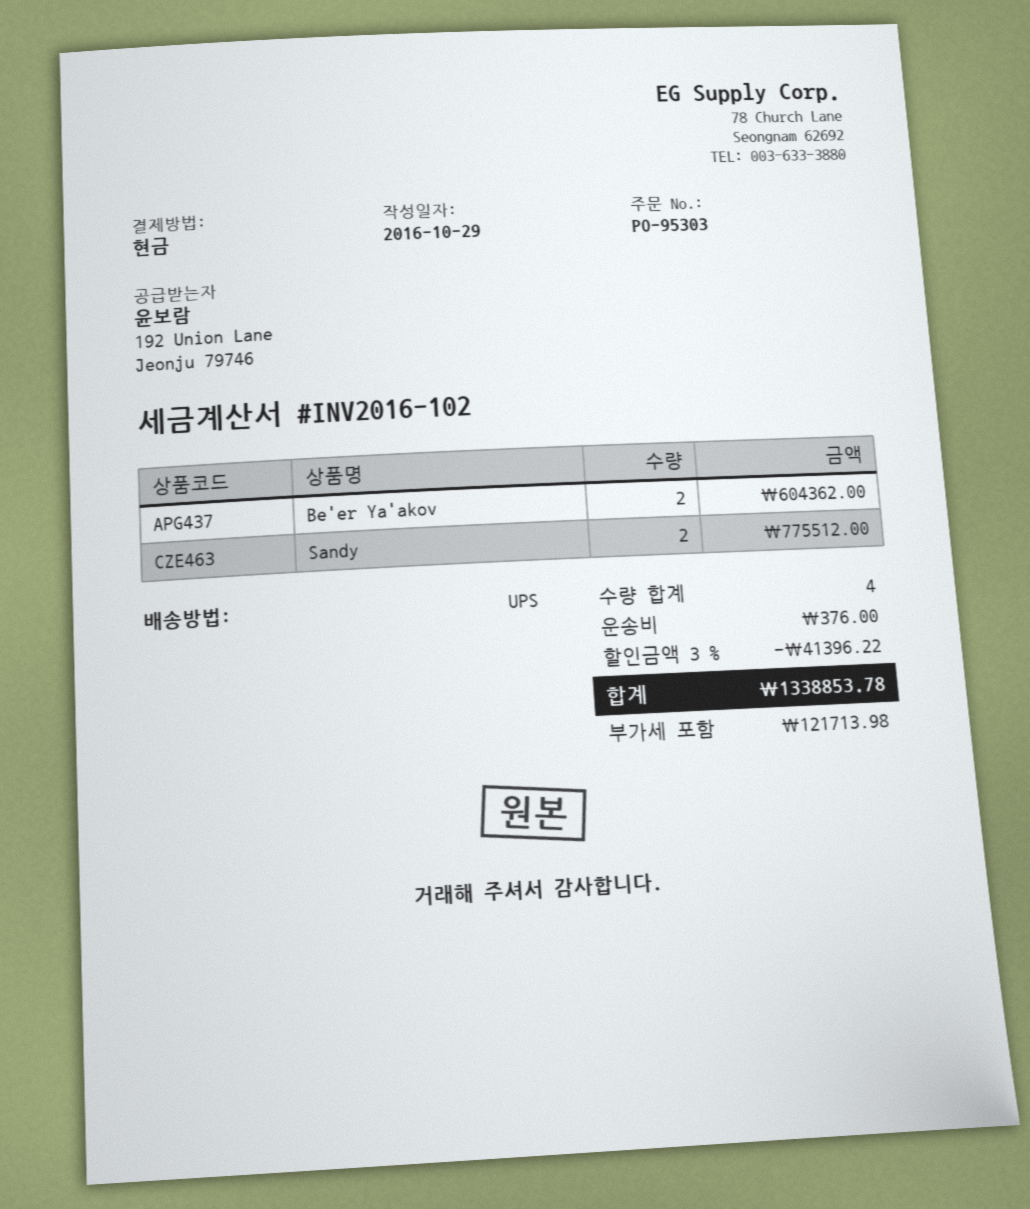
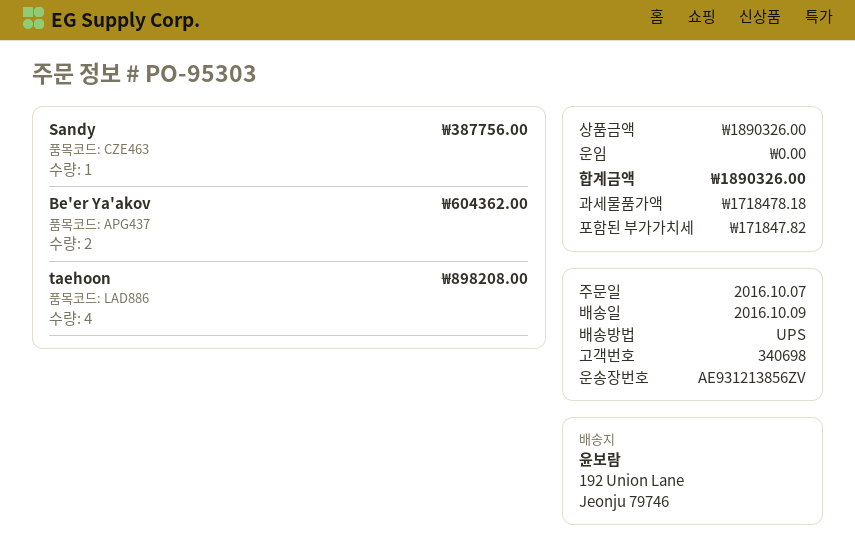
Sandy: 2 for 775512.00 -> 1 for 387756.00
taehoon: none -> 4 for 898208.00
discount: 3% = 41396.22 -> none
shipping: 376.00 -> 0.00
tax: 121713.98 -> 171847.82
total: 1338853.78 -> 1890326.00

